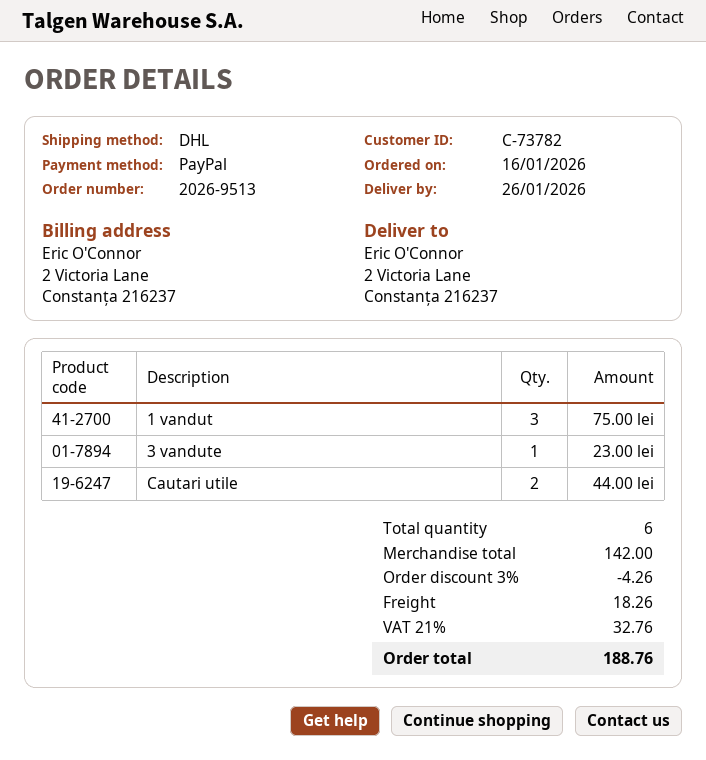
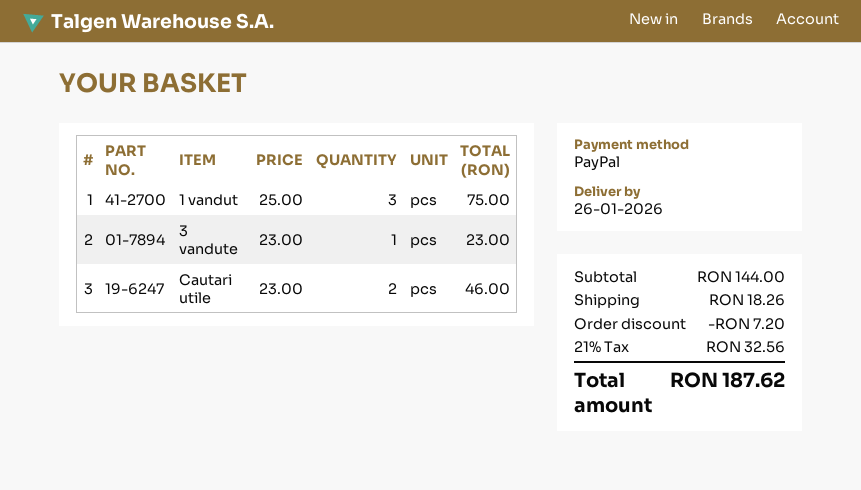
Cautari utile: 2 for 44.00 -> 2 for 46.00
subtotal: 142.00 -> 144.00
discount: 4.26 -> 7.20
tax: 21% = 32.76 -> 21% = 32.56
total: 188.76 -> 187.62

